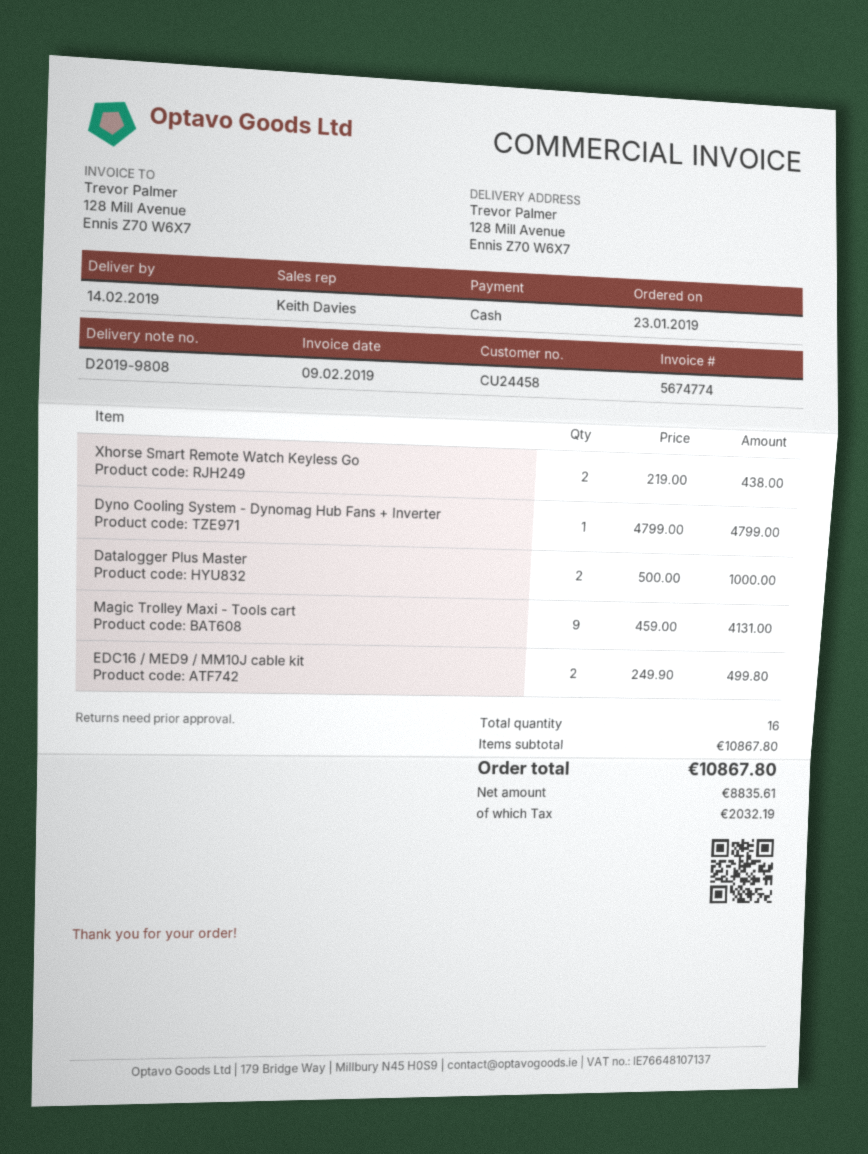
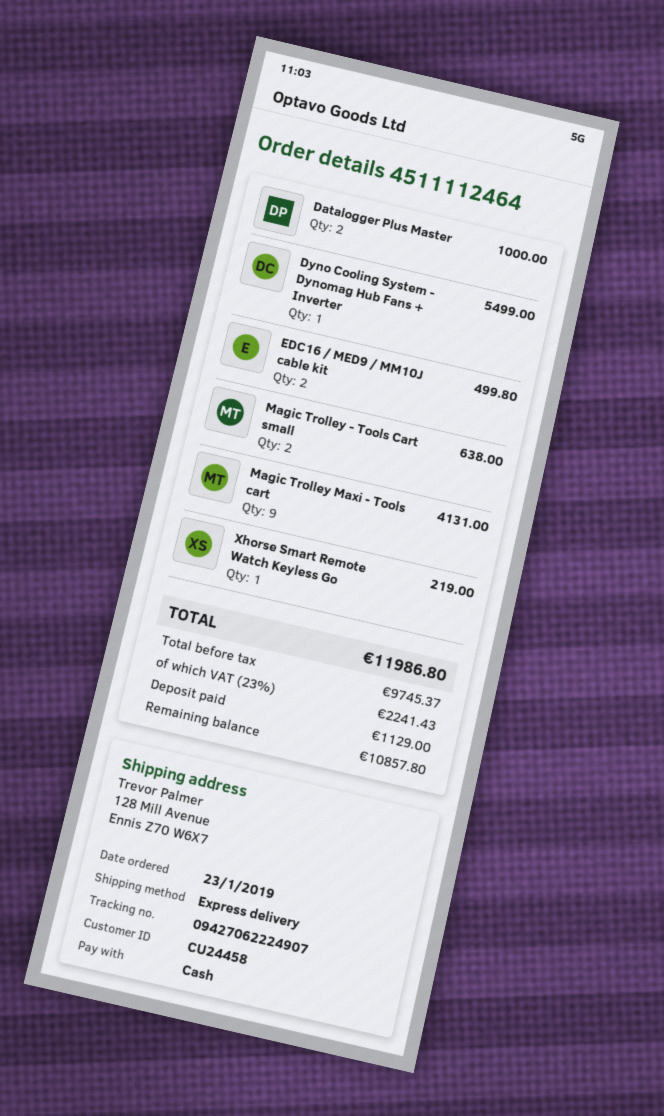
Xhorse Smart Remote Watch Keyless Go: 2 for 438.00 -> 1 for 219.00
Dyno Cooling System - Dynomag Hub Fans + Inverter: 1 for 4799.00 -> 1 for 5499.00
Magic Trolley - Tools Cart small: none -> 2 for 638.00
net: 8835.61 -> 9745.37
tax: 2032.19 -> 2241.43
total: 10867.80 -> 11986.80

